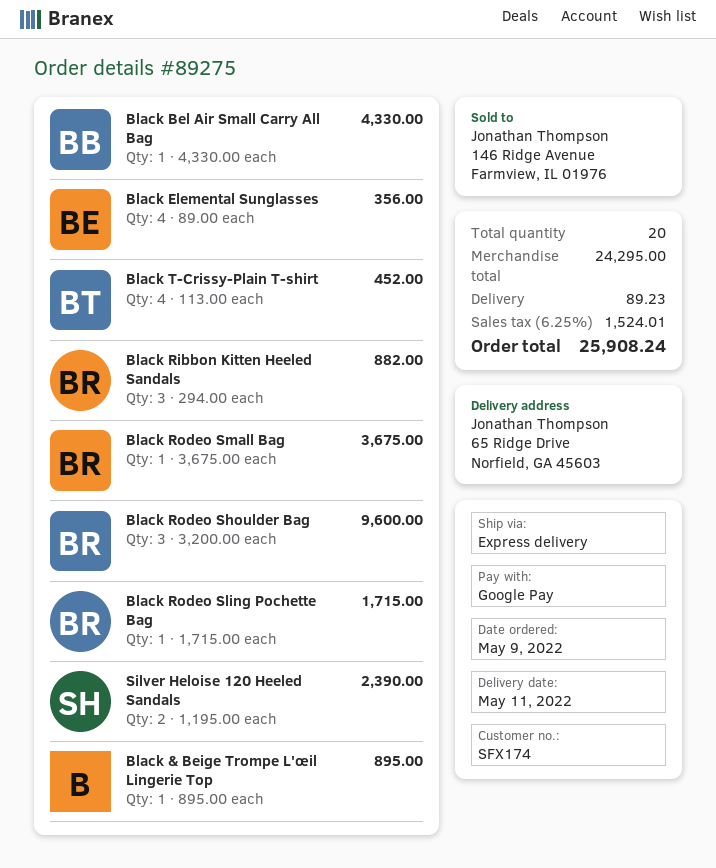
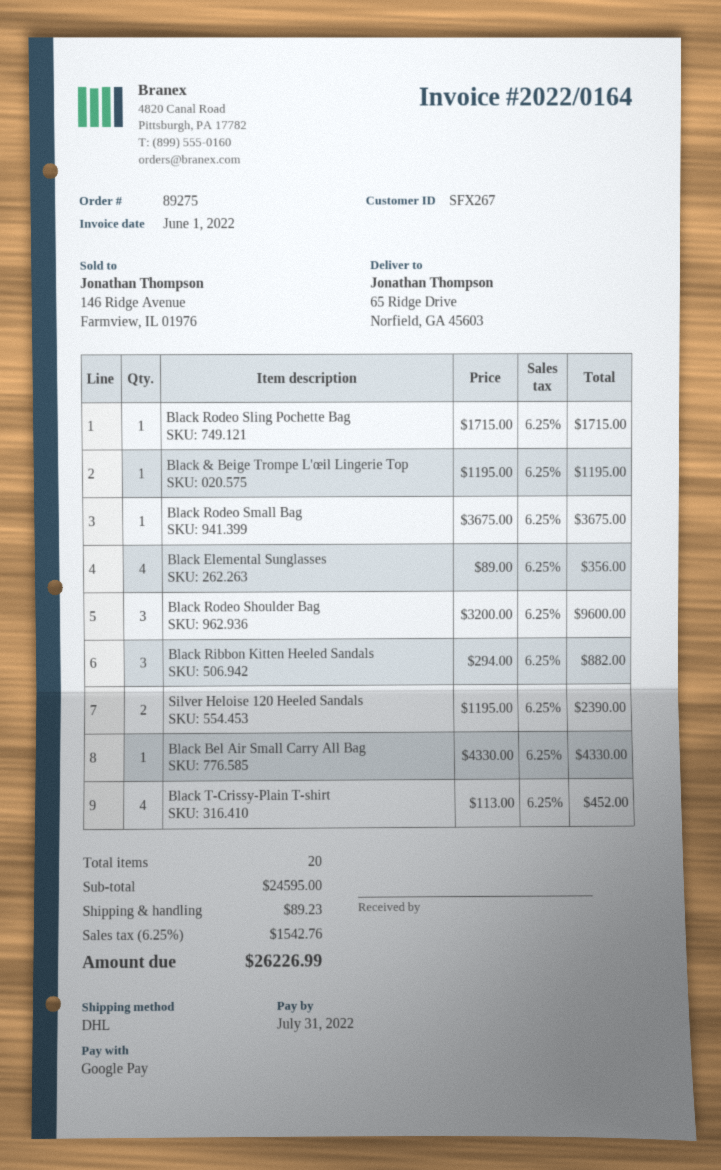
customer number: SFX174 -> SFX267
shipping method: express -> DHL
Black & Beige Trompe L'œil Lingerie Top: 1 x 895.00 = 895.00 -> 1 x 1195.00 = 1195.00
subtotal: 24295.00 -> 24595.00
tax: 6.25% = 1524.01 -> 6.25% = 1542.76
total: 25908.24 -> 26226.99

